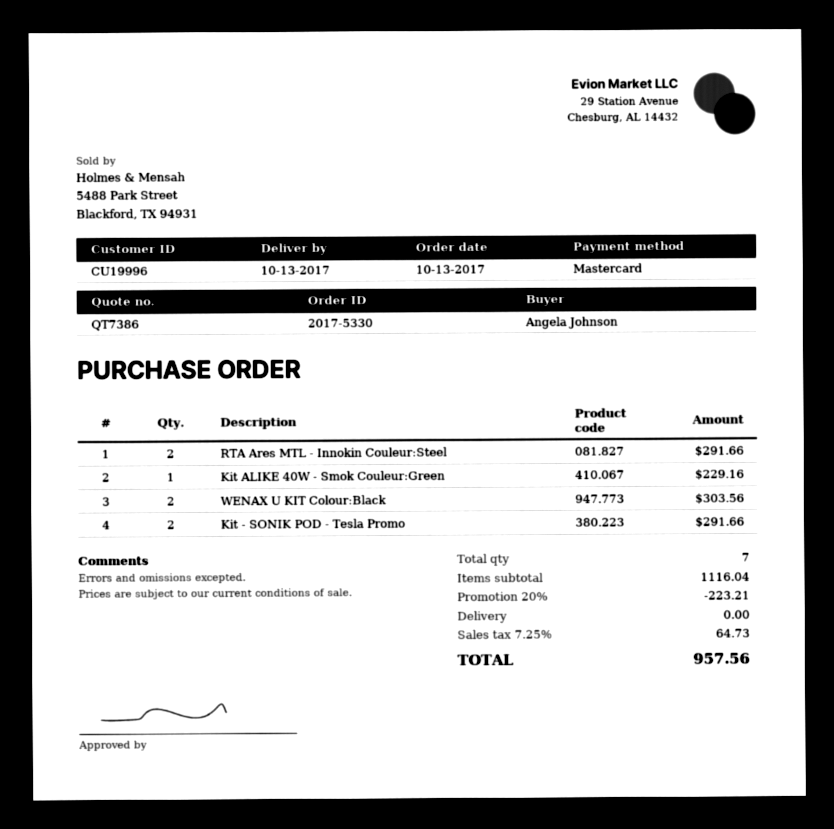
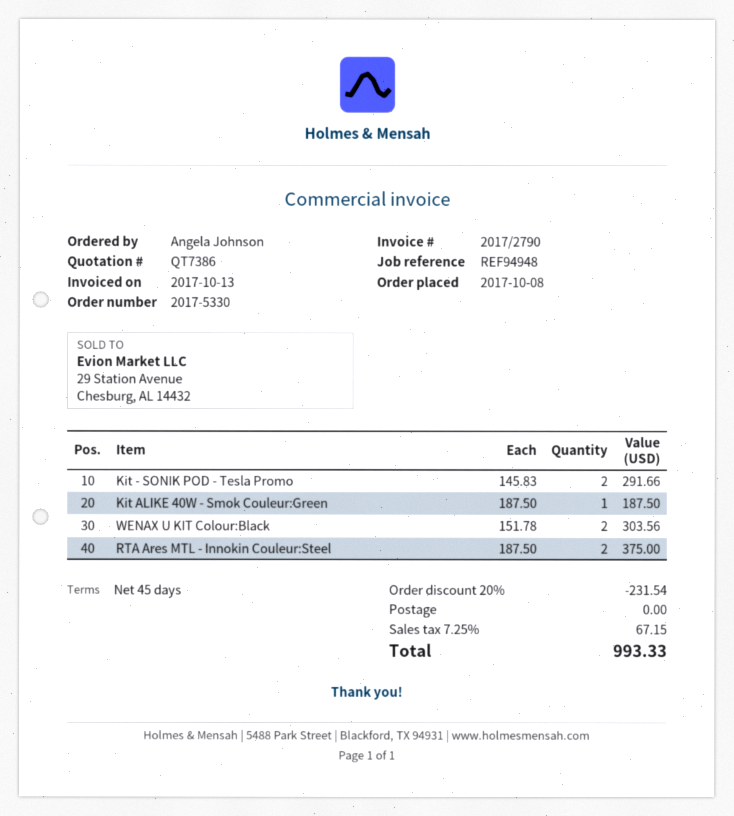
order date: 2017-10-13 -> 2017-10-08
RTA Ares MTL - Innokin Couleur:Steel: 2 for 291.66 -> 2 for 375.00
Kit ALIKE 40W - Smok Couleur:Green: 1 for 229.16 -> 1 for 187.50
discount: 20% = 223.21 -> 20% = 231.54
tax: 7.25% = 64.73 -> 7.25% = 67.15
total: 957.56 -> 993.33

